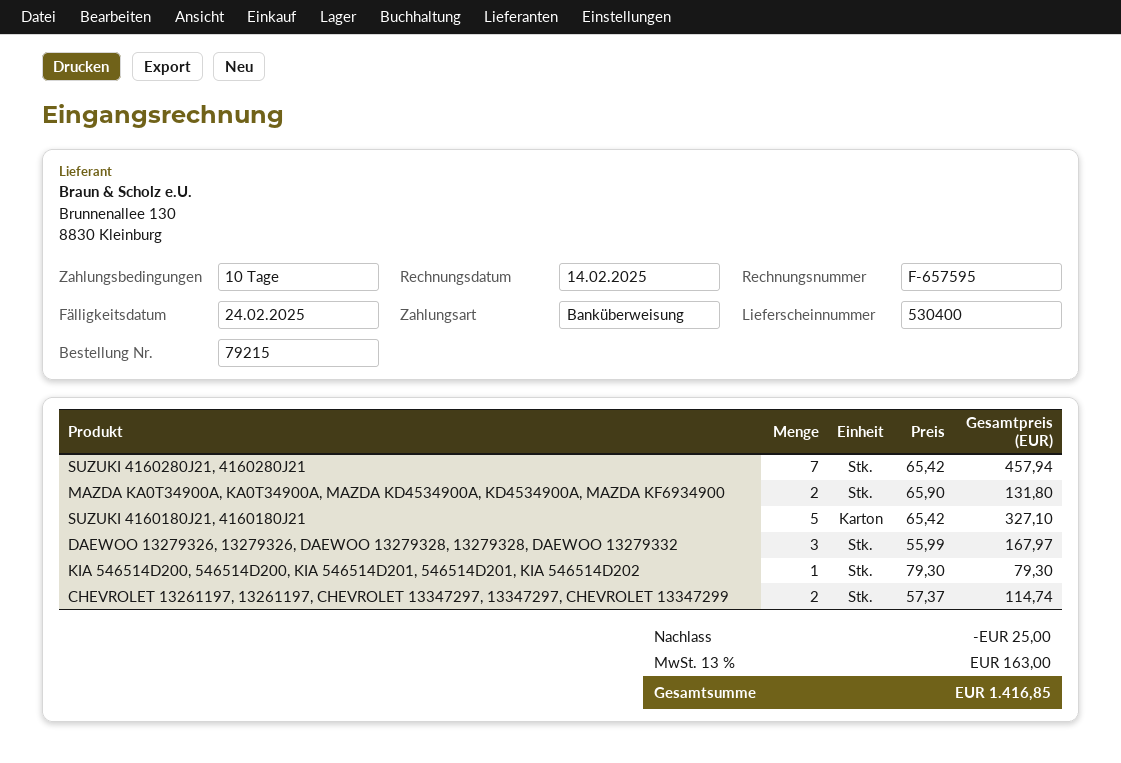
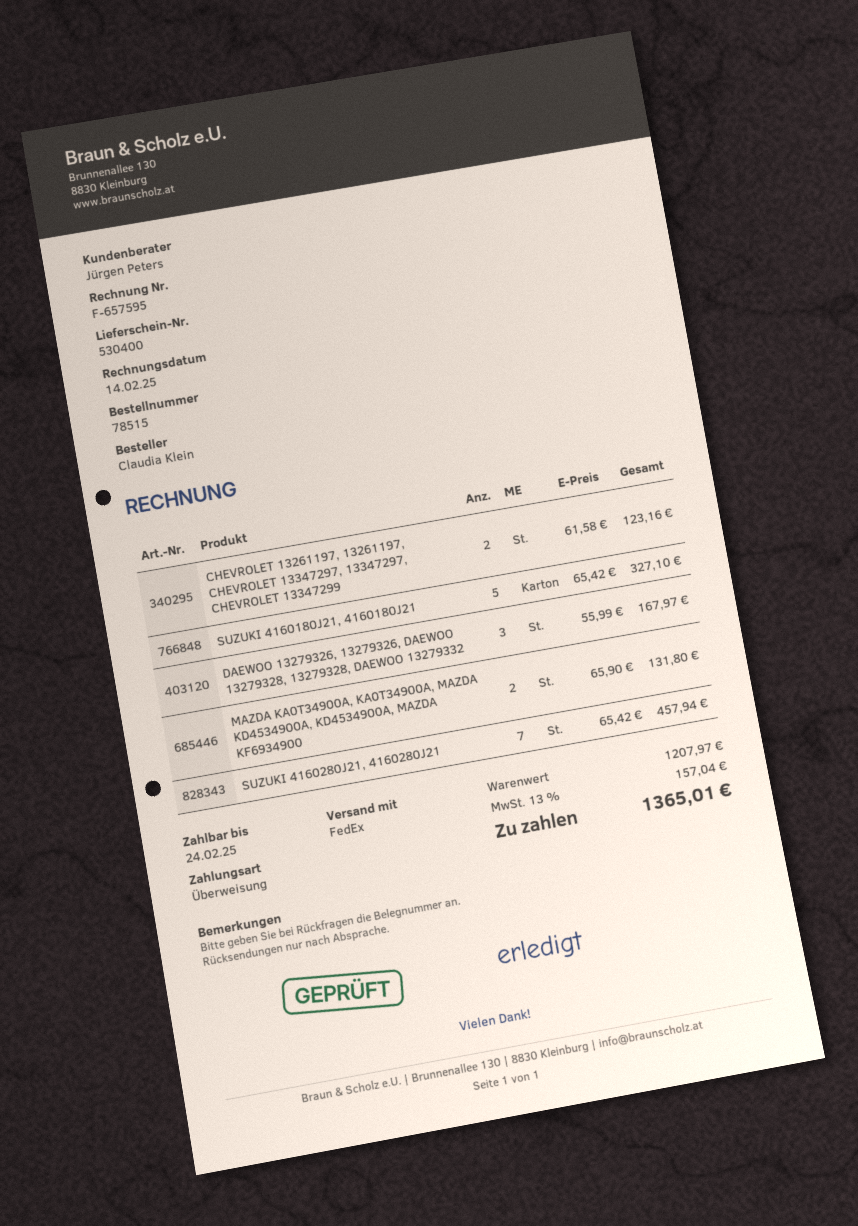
order number: 79215 -> 78515
KIA 546514D200, 546514D200, KIA 546514D201, 546514D201, KIA 546514D202: 1 x 79.30 = 79.30 -> none
CHEVROLET 13261197, 13261197, CHEVROLET 13347297, 13347297, CHEVROLET 13347299: 2 x 57.37 = 114.74 -> 2 x 61.58 = 123.16
discount: 25.00 -> none
tax: 13% = 163.00 -> 13% = 157.04
total: 1416.85 -> 1365.01

